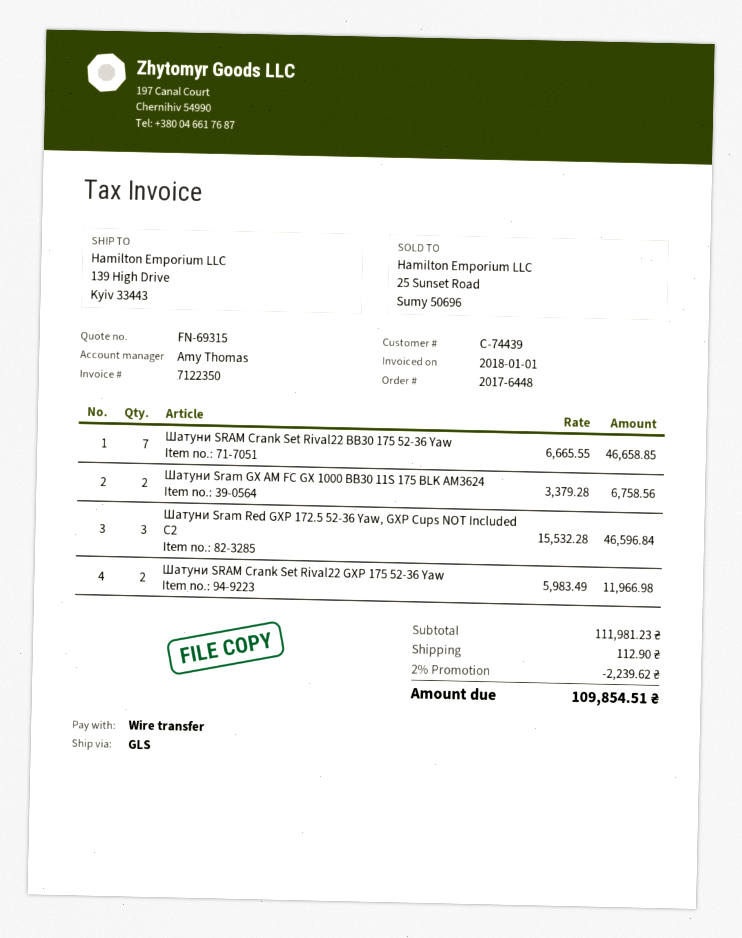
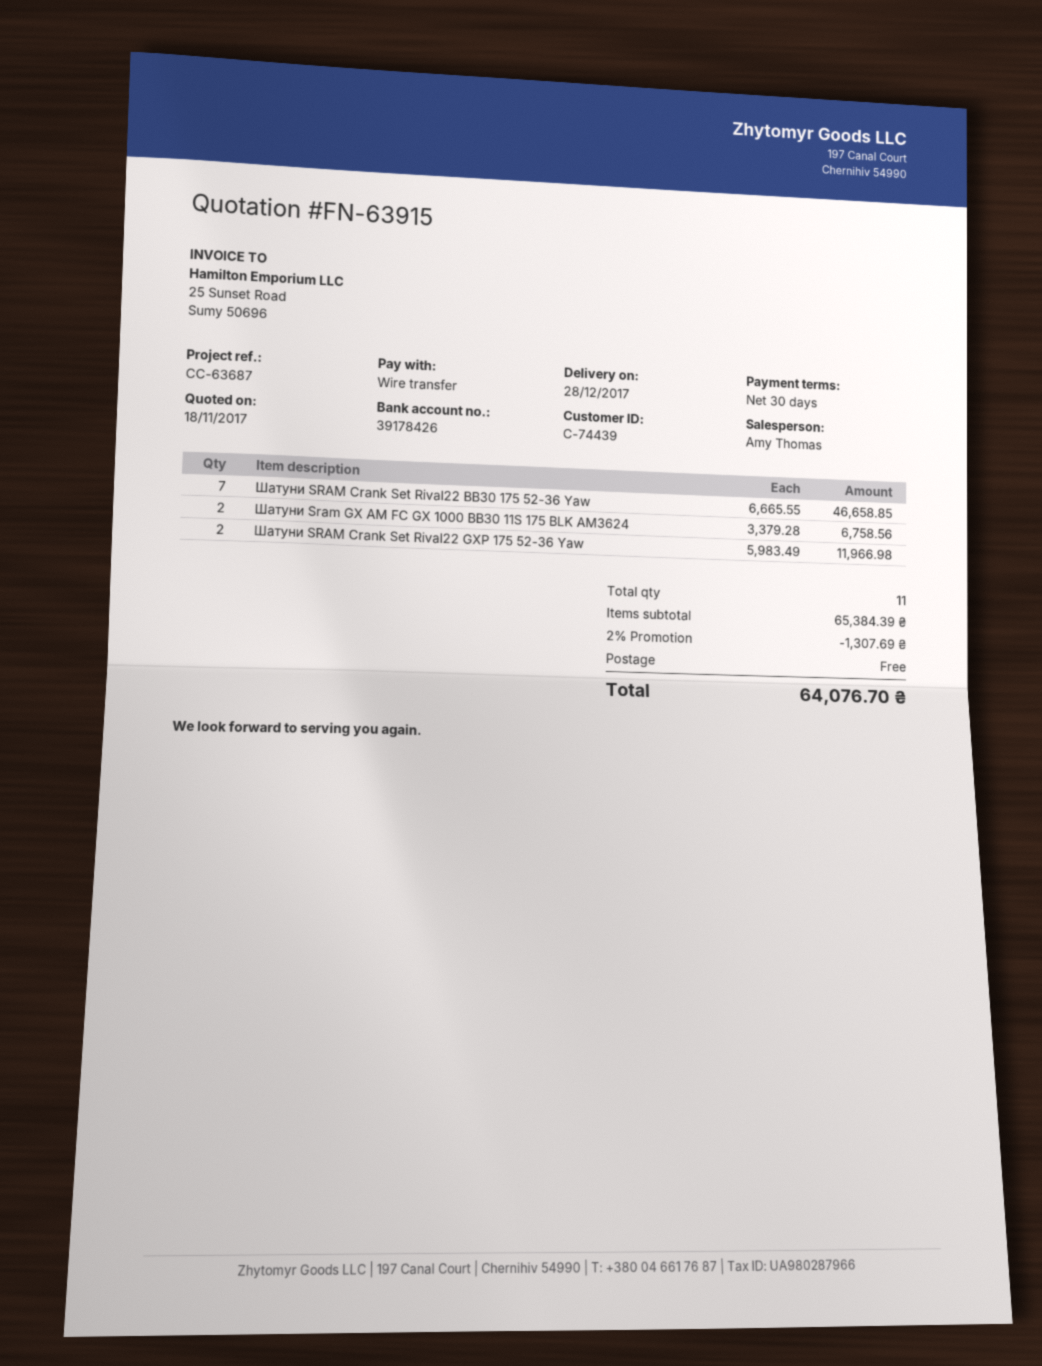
quote number: FN-69315 -> FN-63915
Шатуни Sram Red GXP 172.5 52-36 Yaw, GXP Cups NOT Included C2: 3 x 15532.28 = 46596.84 -> none
subtotal: 111981.23 -> 65384.39
discount: 2% = 2239.62 -> 2% = 1307.69
shipping: 112.90 -> 0.00
total: 109854.51 -> 64076.70

